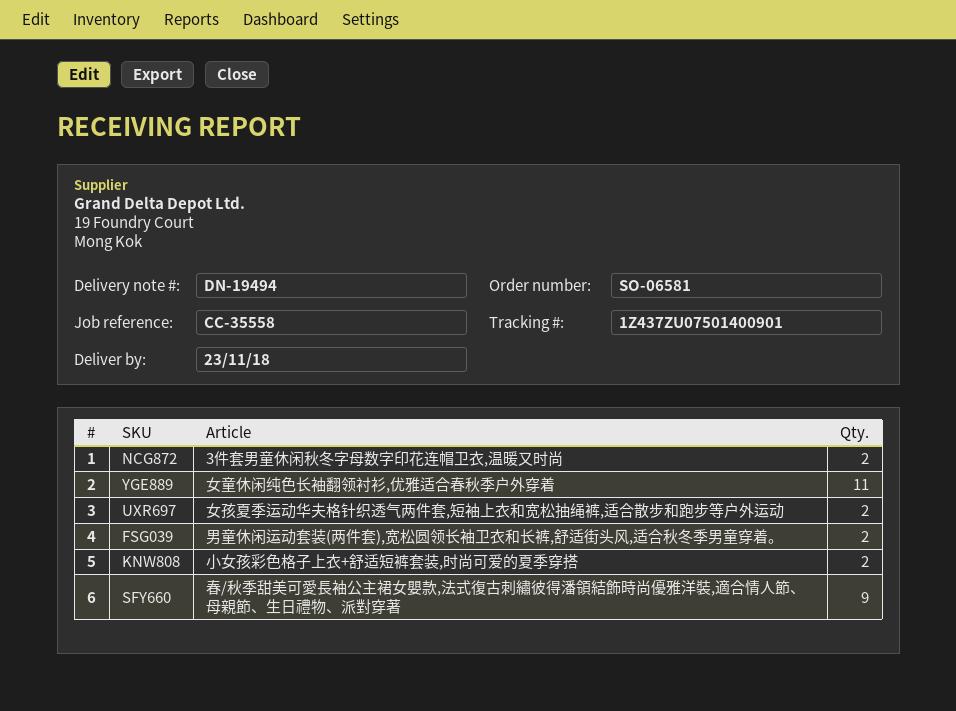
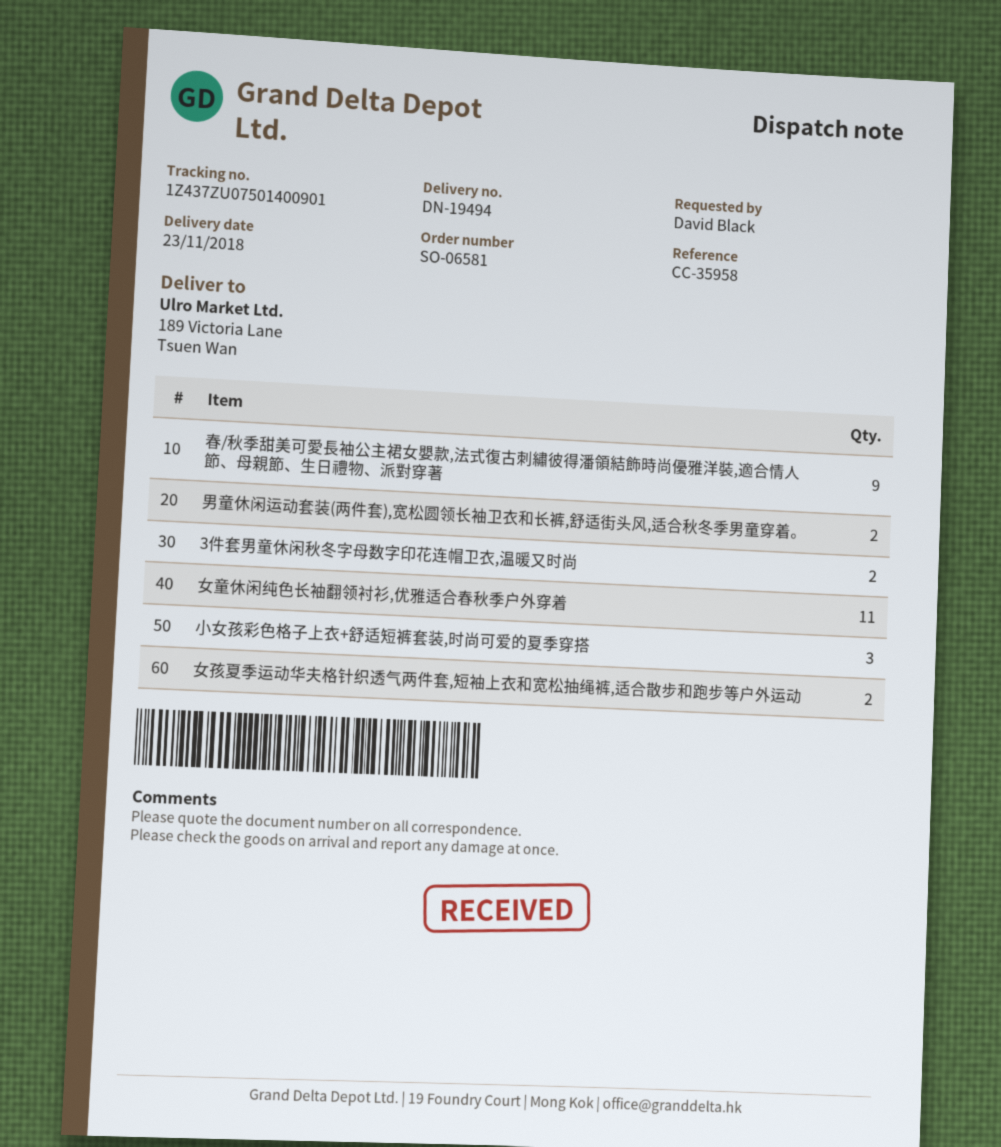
reference: CC-35558 -> CC-35958
小女孩彩色格子上衣+舒适短裤套装,时尚可爱的夏季穿搭: 2 -> 3

